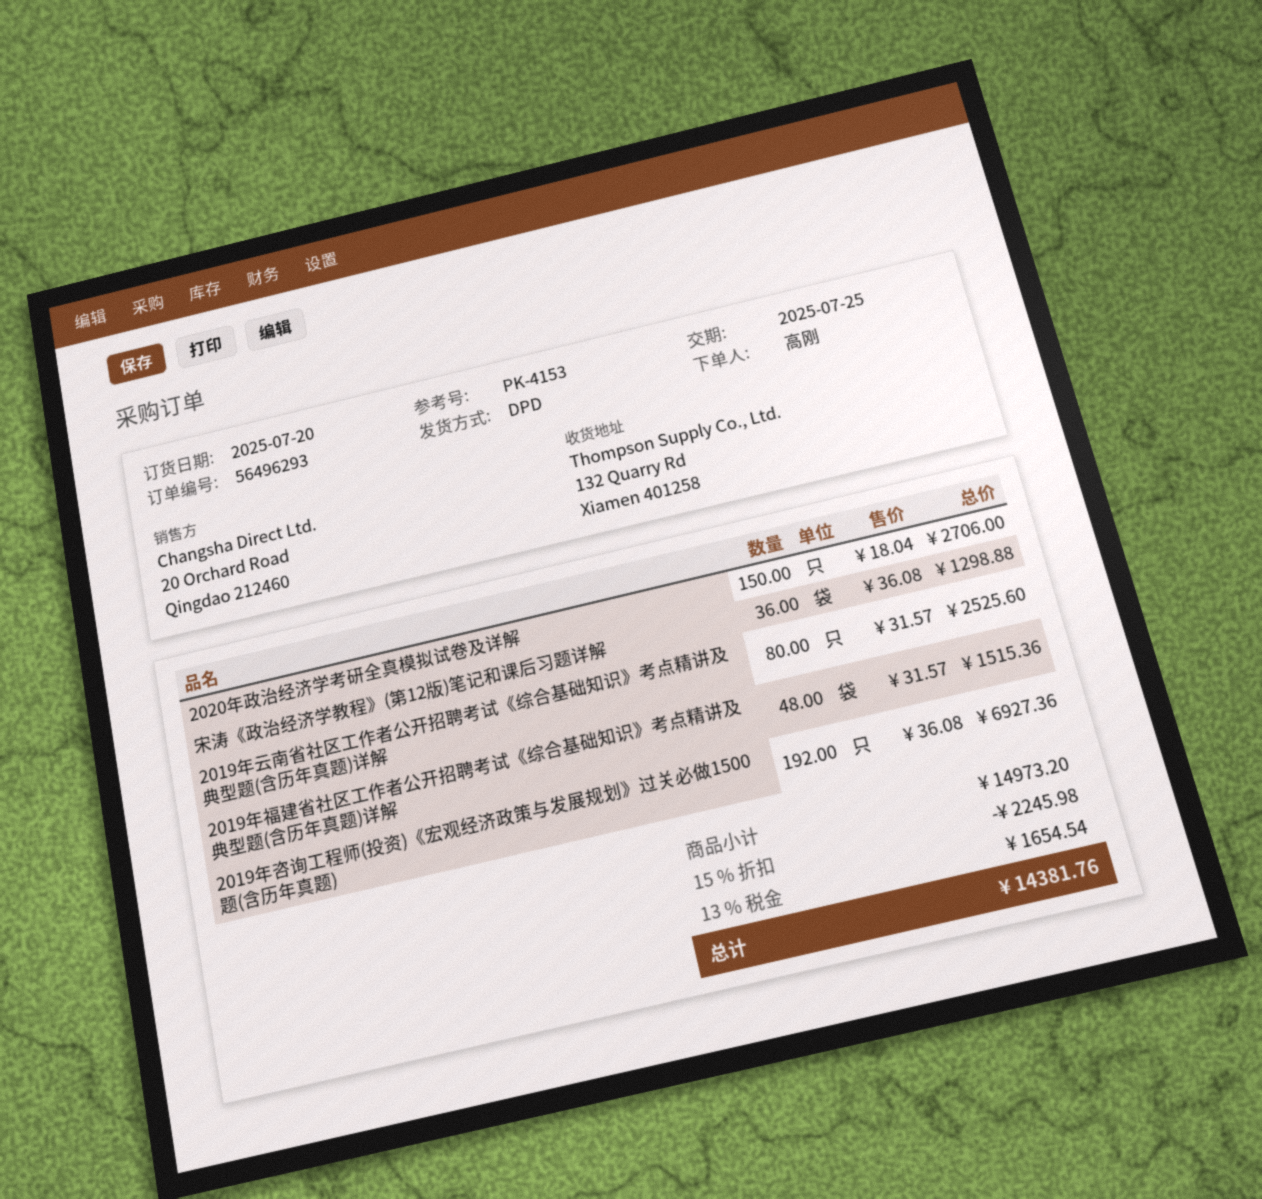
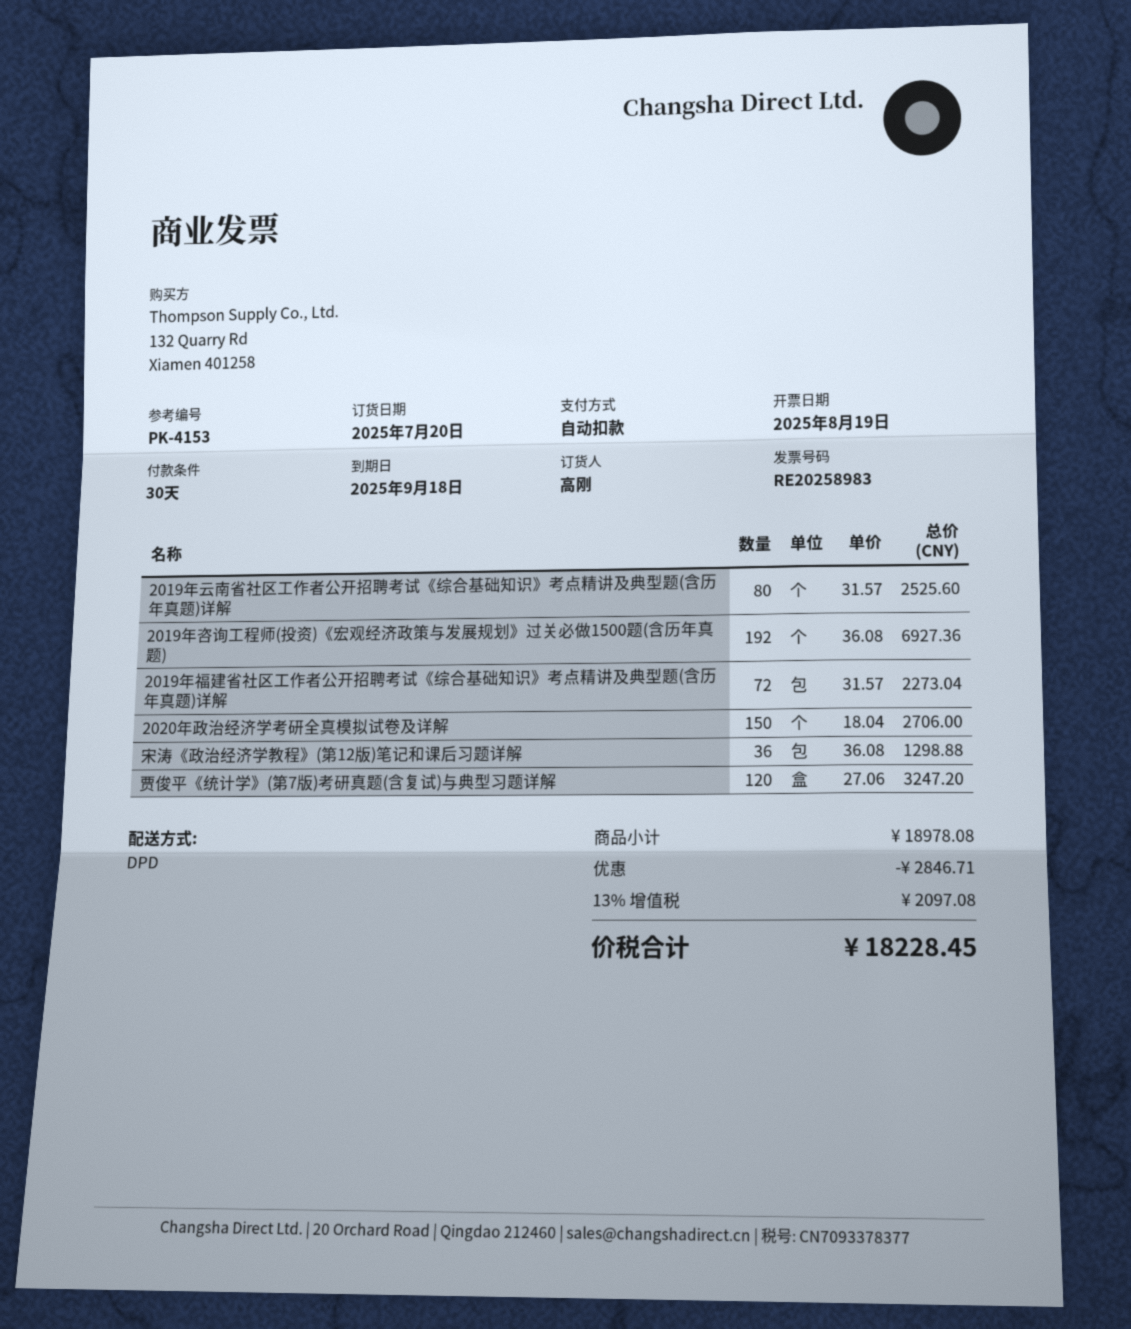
2019年福建省社区工作者公开招聘考试《综合基础知识》考点精讲及典型题(含历年真题)详解: 48 x 31.57 = 1515.36 -> 72 x 31.57 = 2273.04
贾俊平《统计学》(第7版)考研真题(含复试)与典型习题详解: none -> 120 x 27.06 = 3247.20
subtotal: 14973.20 -> 18978.08
discount: 2245.98 -> 2846.71
tax: 13% = 1654.54 -> 13% = 2097.08
total: 14381.76 -> 18228.45

